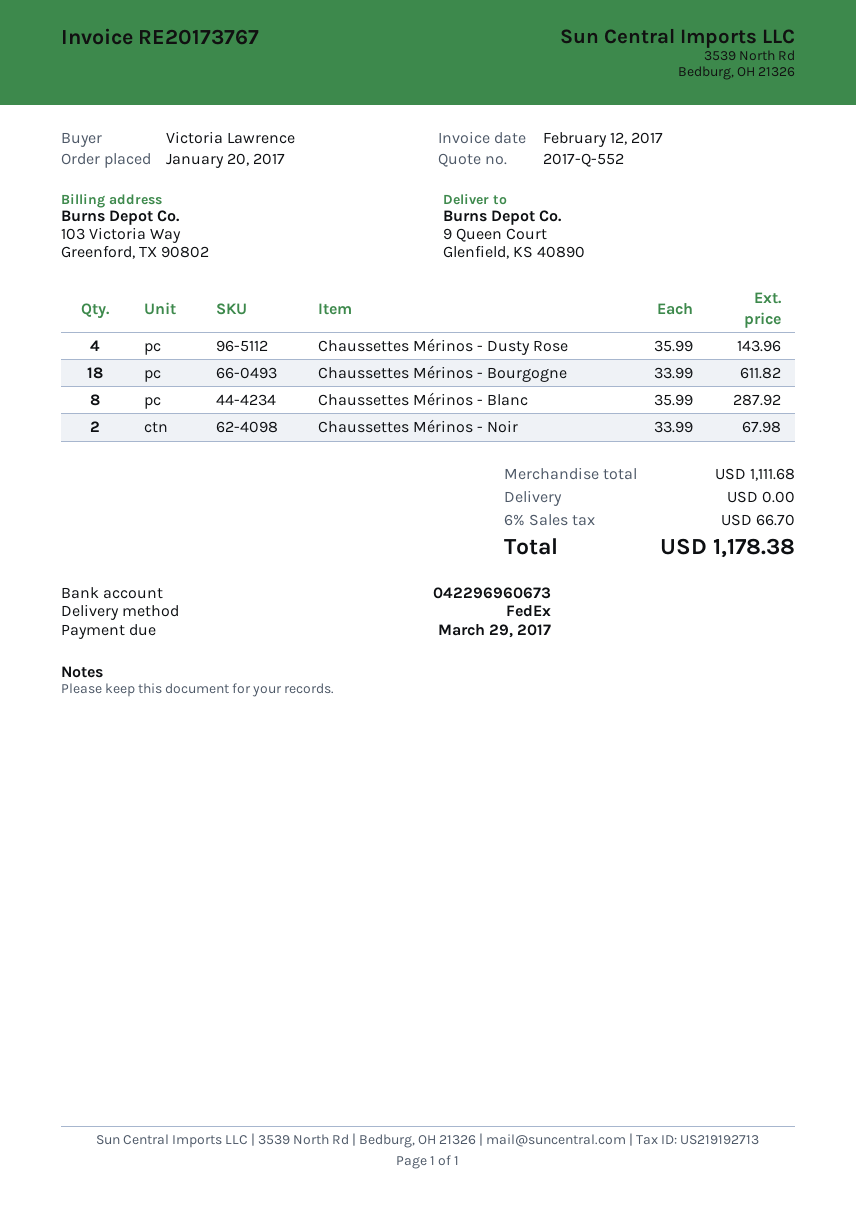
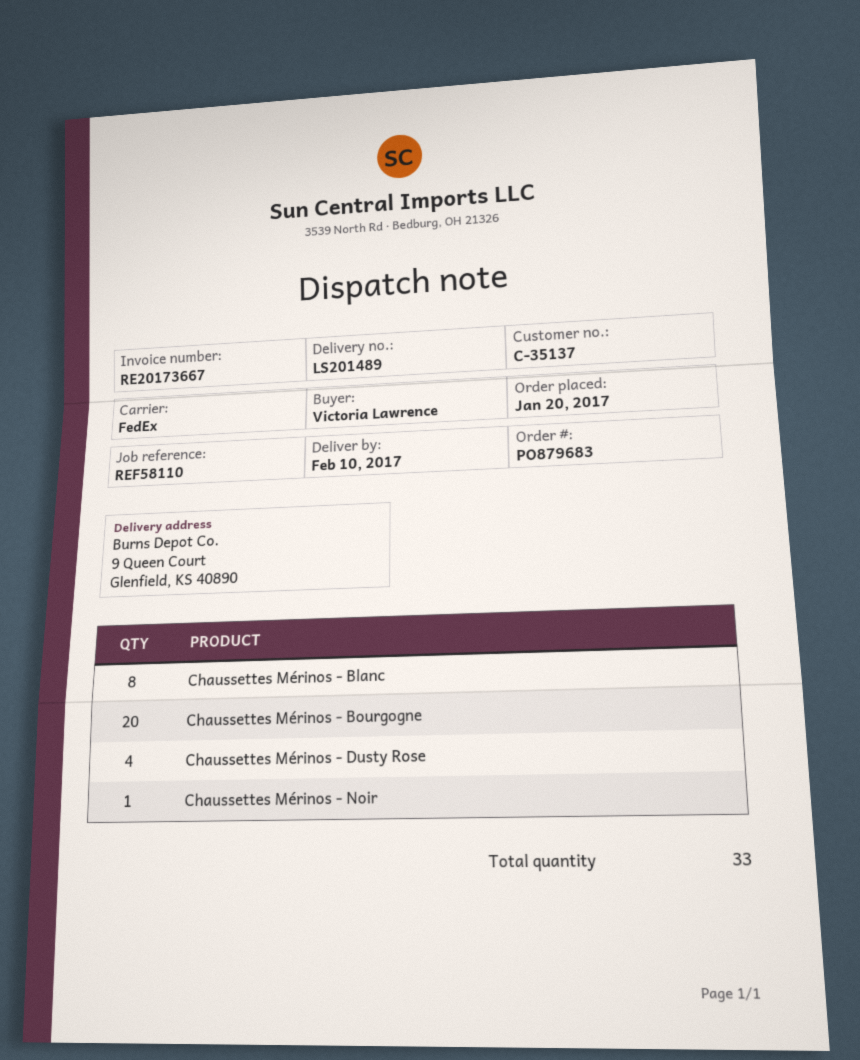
invoice number: RE20173767 -> RE20173667
Chaussettes Mérinos - Bourgogne: 18 -> 20
Chaussettes Mérinos - Noir: 2 -> 1

